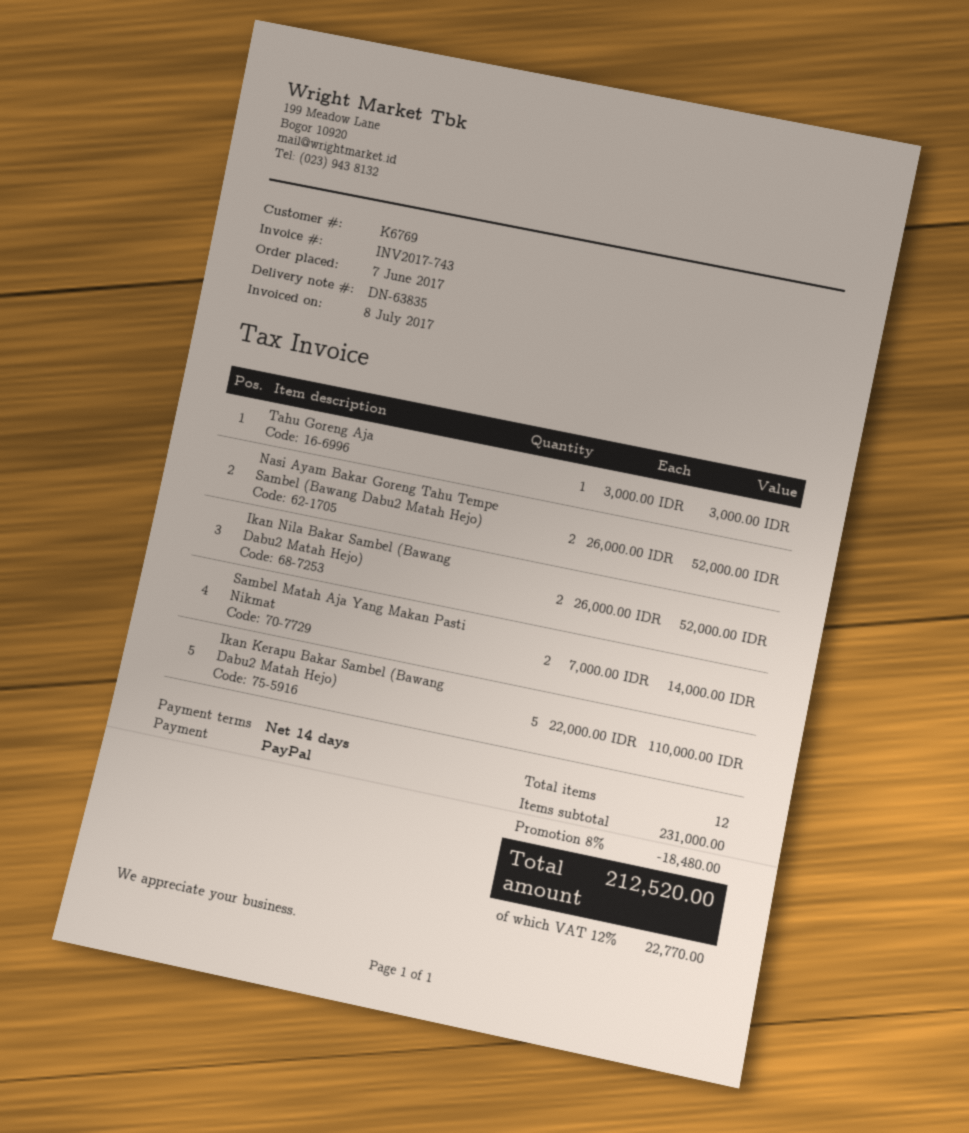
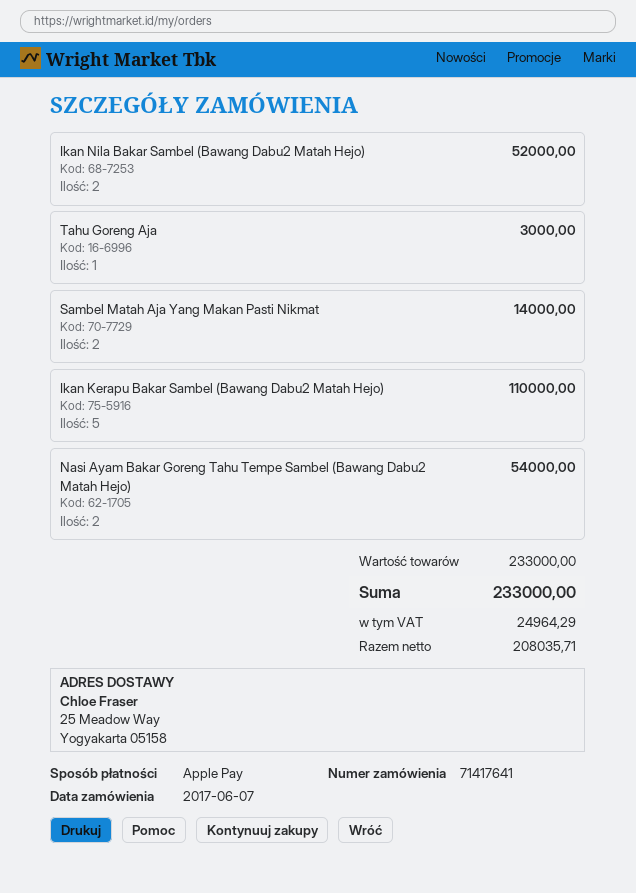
payment method: PayPal -> Apple Pay
Nasi Ayam Bakar Goreng Tahu Tempe Sambel (Bawang Dabu2 Matah Hejo): 2 for 52000.00 -> 2 for 54000.00
subtotal: 231000.00 -> 233000.00
discount: 8% = 18480.00 -> none
tax: 22770.00 -> 24964.29
total: 212520.00 -> 233000.00

